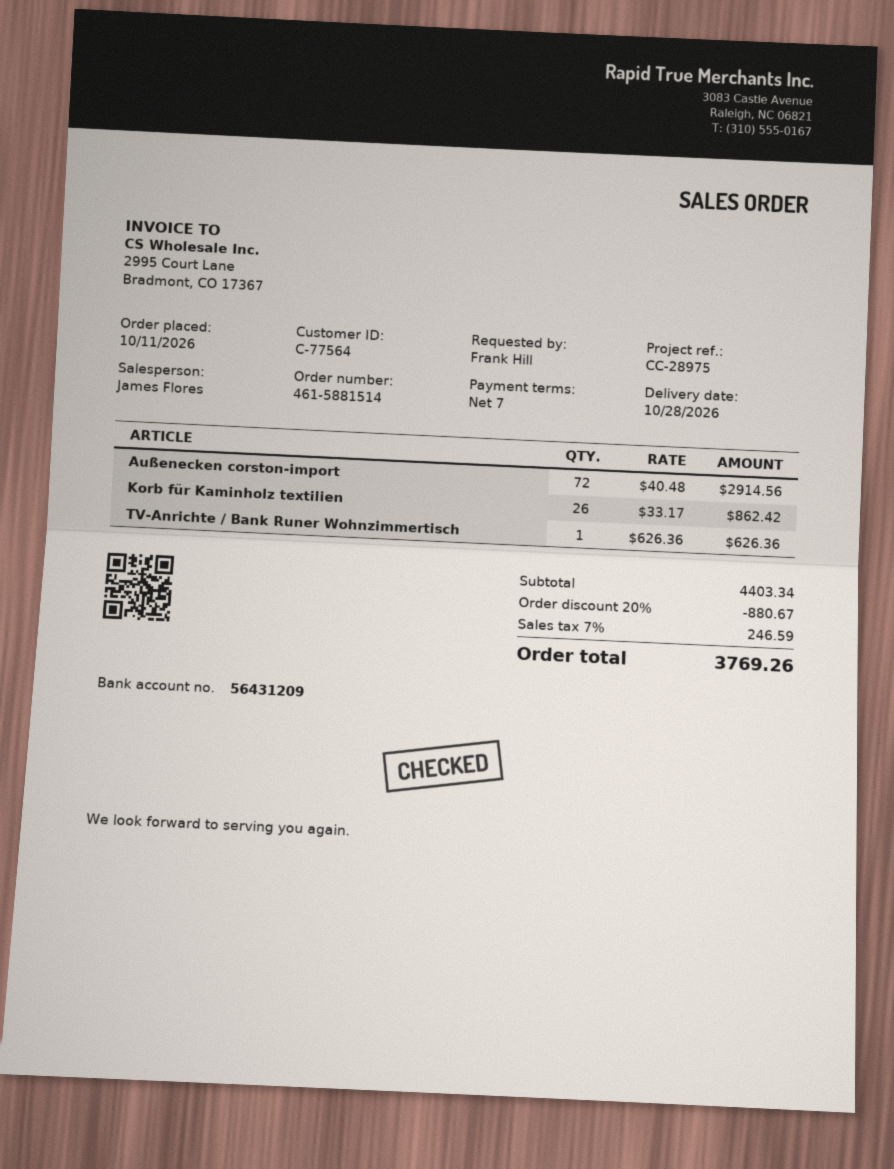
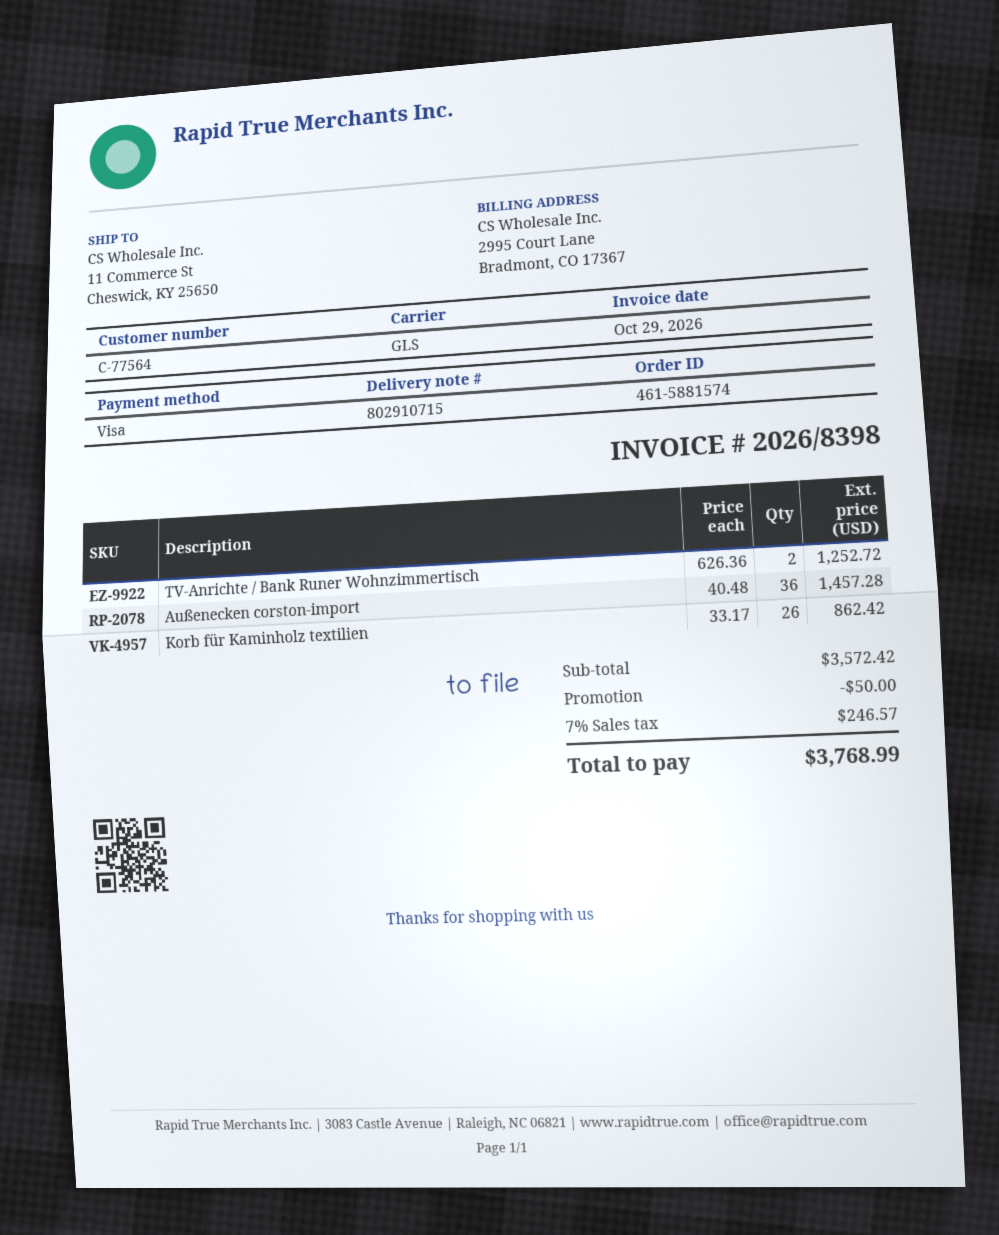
order number: 461-5881514 -> 461-5881574
Außenecken corston-import: 72 x 40.48 = 2914.56 -> 36 x 40.48 = 1457.28
TV-Anrichte / Bank Runer Wohnzimmertisch: 1 x 626.36 = 626.36 -> 2 x 626.36 = 1252.72
subtotal: 4403.34 -> 3572.42
discount: 880.67 -> 50.00
tax: 7% = 246.59 -> 7% = 246.57
total: 3769.26 -> 3768.99

